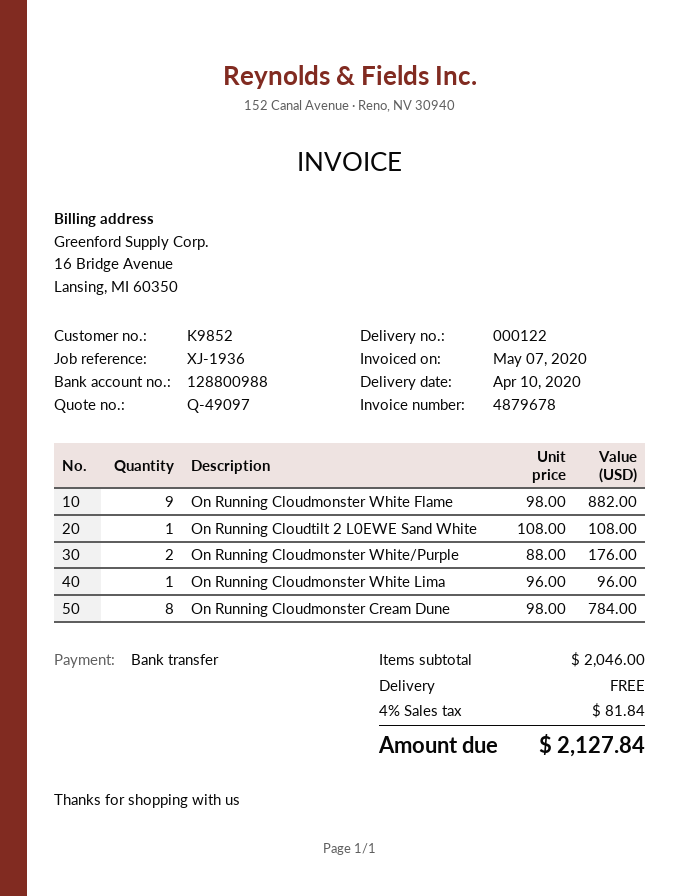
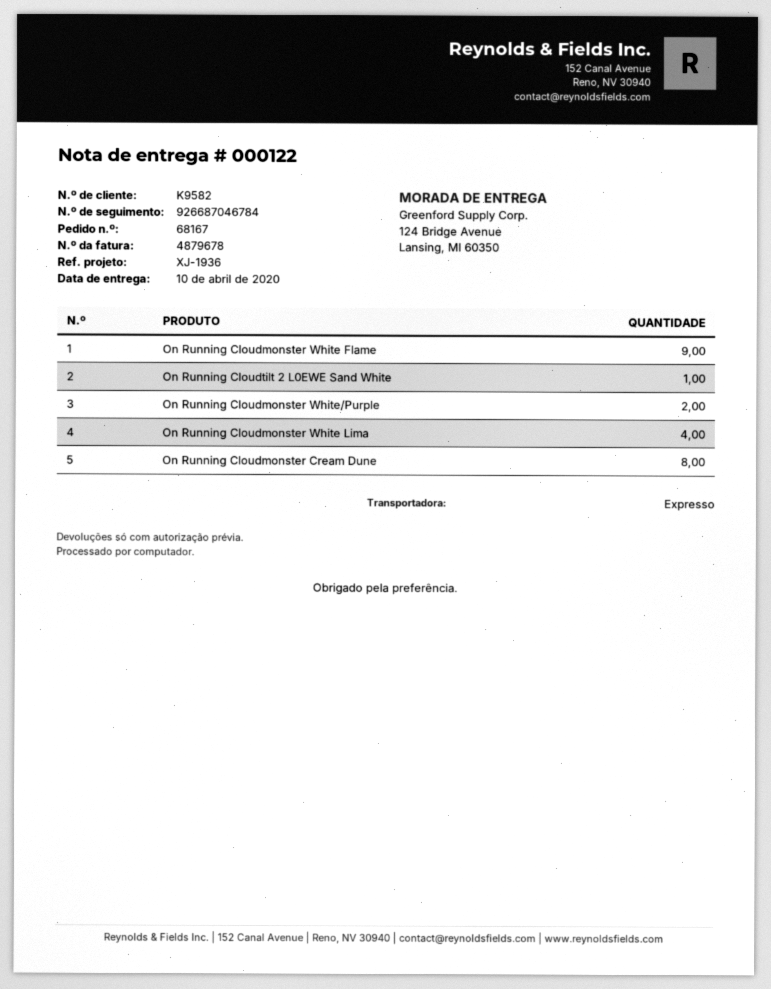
customer number: K9852 -> K9582
On Running Cloudmonster White Lima: 1 -> 4

